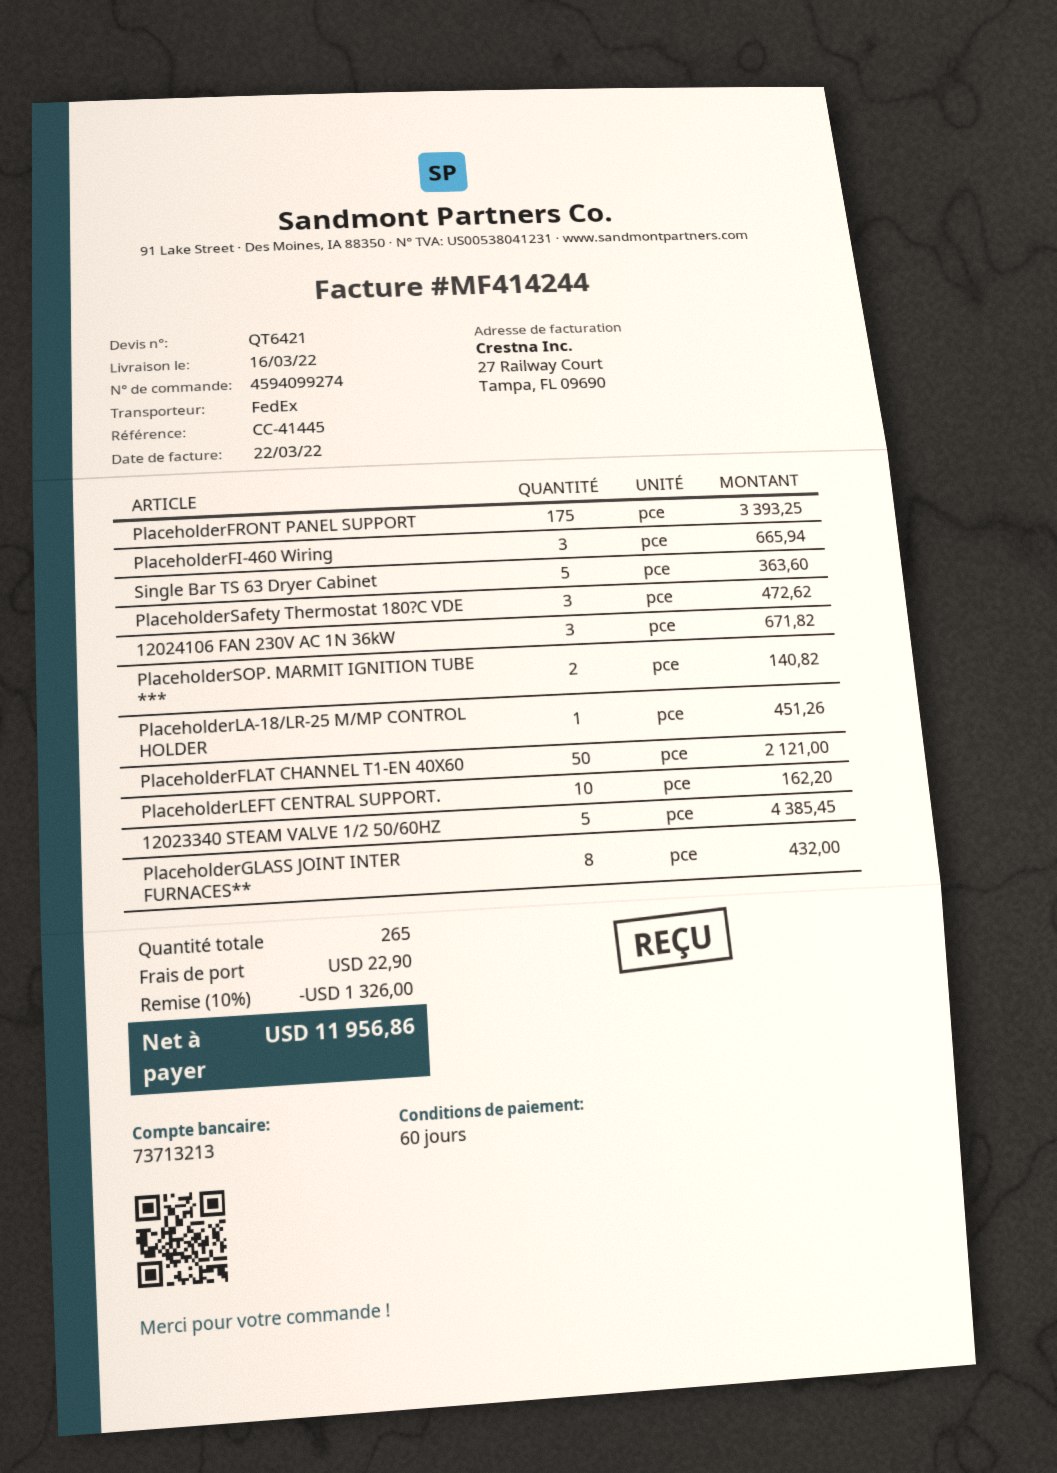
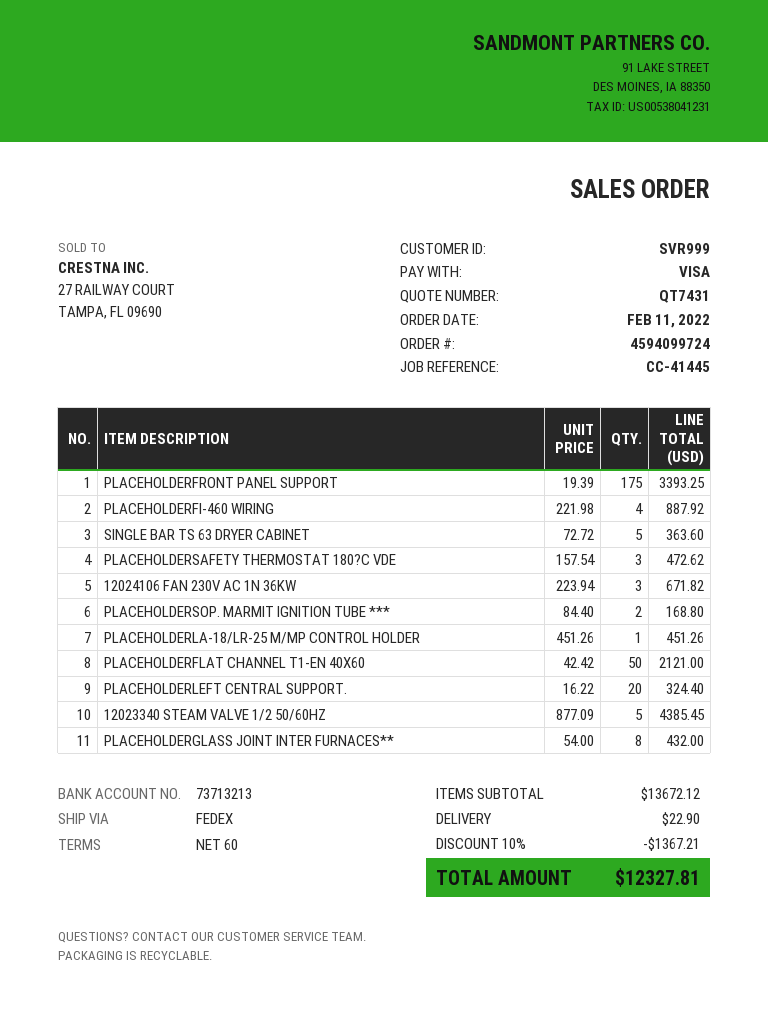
quote number: QT6421 -> QT7431
order number: 4594099274 -> 4594099724
PlaceholderFI-460 Wiring: 3 for 665.94 -> 4 for 887.92
PlaceholderSOP. MARMIT IGNITION TUBE ***: 2 for 140.82 -> 2 for 168.80
PlaceholderLEFT CENTRAL SUPPORT.: 10 for 162.20 -> 20 for 324.40
discount: 10% = 1326.00 -> 10% = 1367.21
total: 11956.86 -> 12327.81

